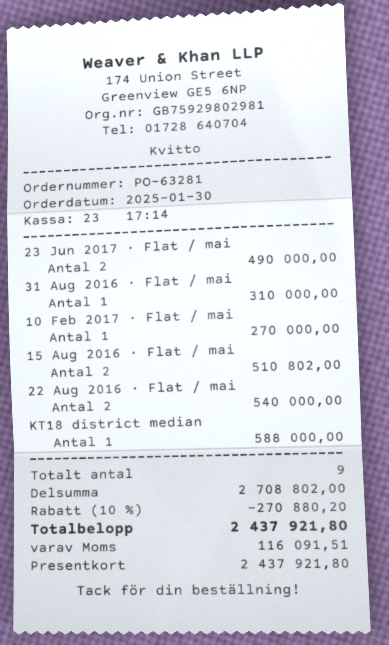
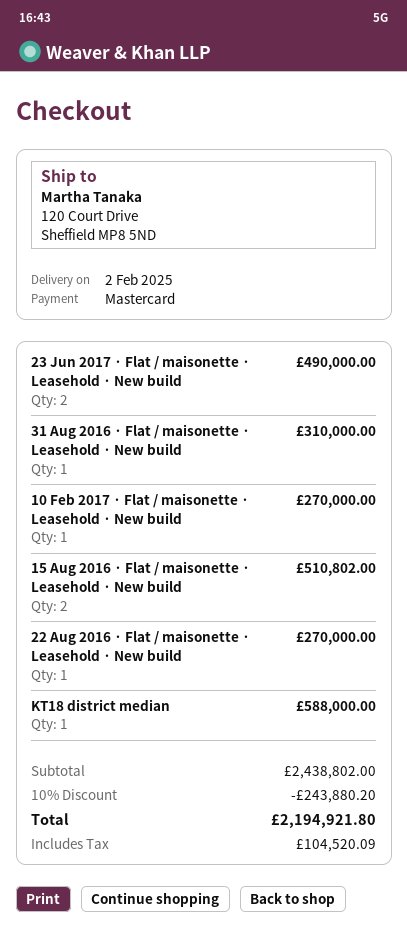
payment method: gift card -> Mastercard
22 Aug 2016 · Flat / mai: 2 for 540000.00 -> 1 for 270000.00
subtotal: 2708802.00 -> 2438802.00
discount: 10% = 270880.20 -> 10% = 243880.20
tax: 116091.51 -> 104520.09
total: 2437921.80 -> 2194921.80

